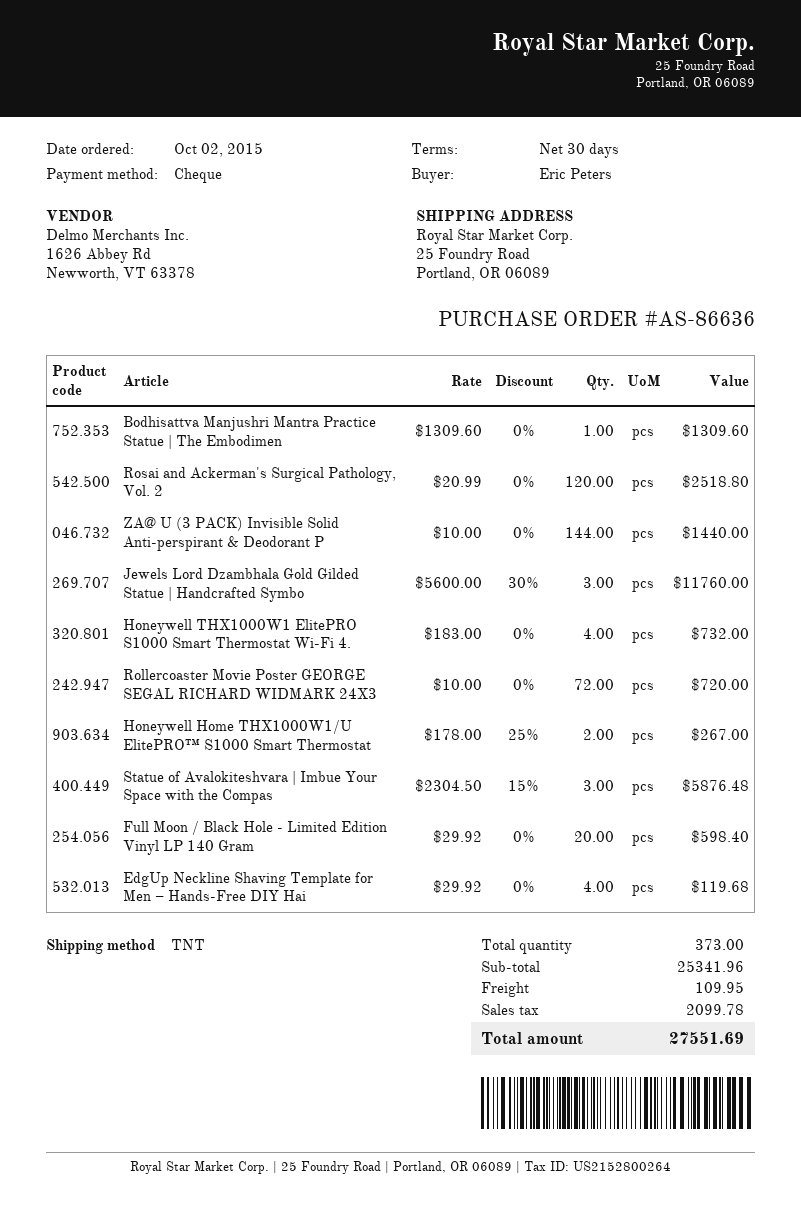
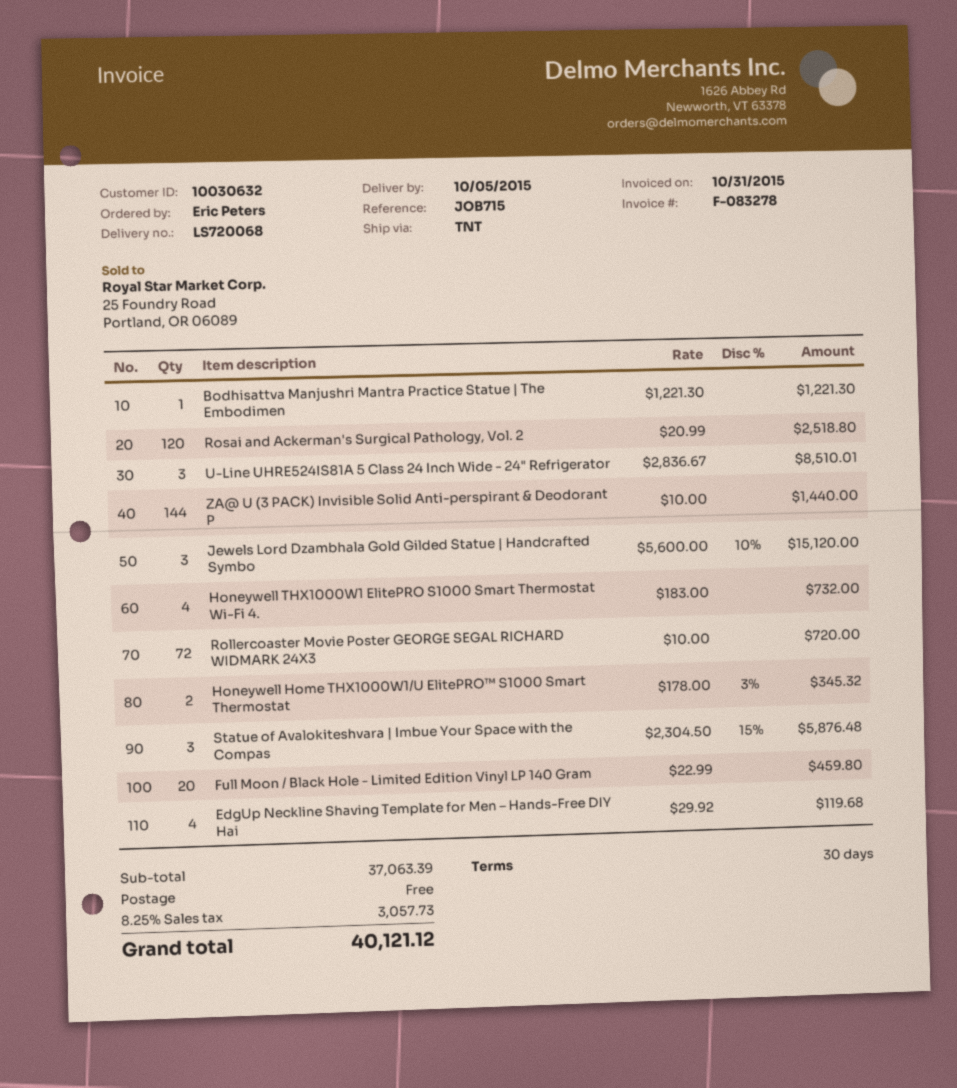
Bodhisattva Manjushri Mantra Practice Statue | The Embodimen: 1 x 1309.60 = 1309.60 -> 1 x 1221.30 = 1221.30
Jewels Lord Dzambhala Gold Gilded Statue | Handcrafted Symbo: 3 x 5600.00 - 30% = 11760.00 -> 3 x 5600.00 - 10% = 15120.00
Honeywell Home THX1000W1/U ElitePRO™ S1000 Smart Thermostat: 2 x 178.00 - 25% = 267.00 -> 2 x 178.00 - 3% = 345.32
Full Moon / Black Hole - Limited Edition Vinyl LP 140 Gram: 20 x 29.92 = 598.40 -> 20 x 22.99 = 459.80
U-Line UHRE524IS81A 5 Class 24 Inch Wide - 24" Refrigerator: none -> 3 x 2836.67 = 8510.01
subtotal: 25341.96 -> 37063.39
shipping: 109.95 -> 0.00
tax: 2099.78 -> 3057.73
total: 27551.69 -> 40121.12

